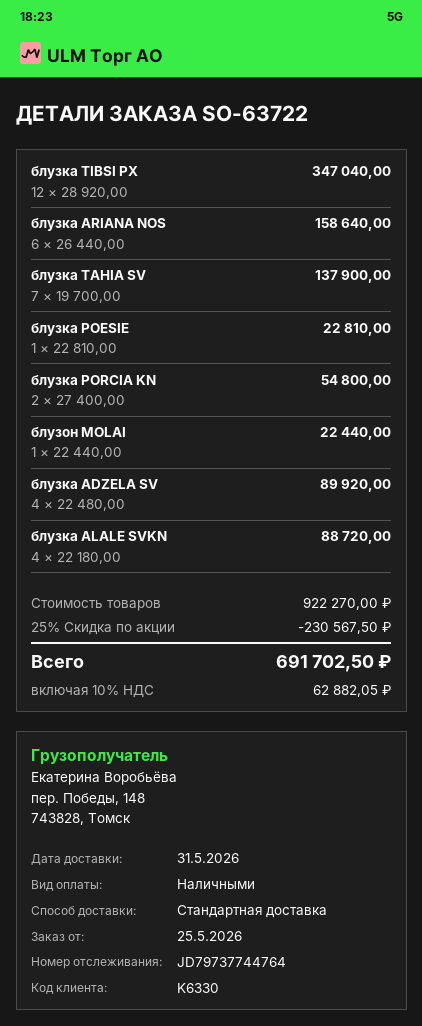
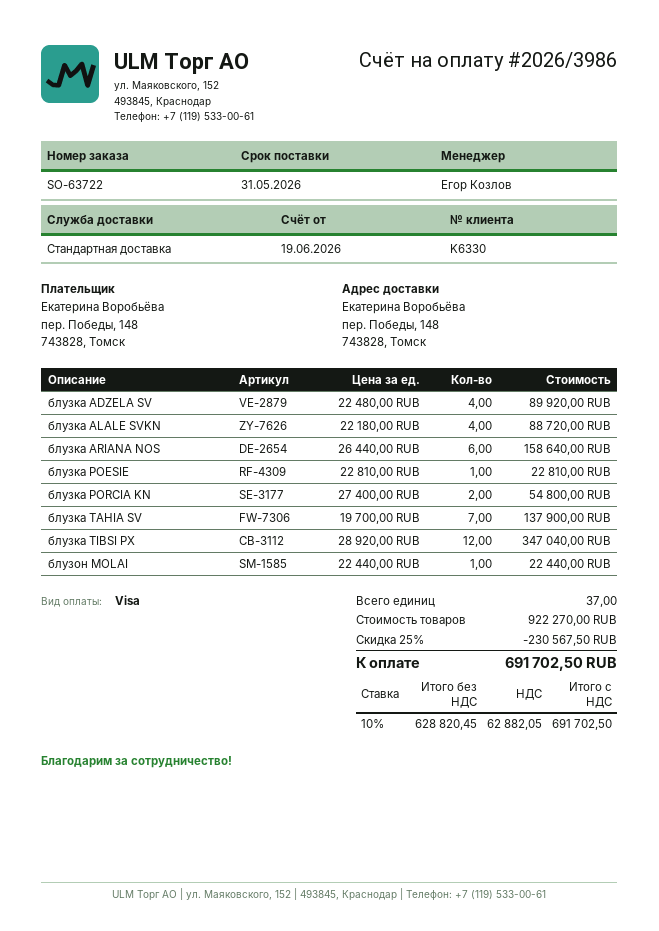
payment method: cash -> Visa

